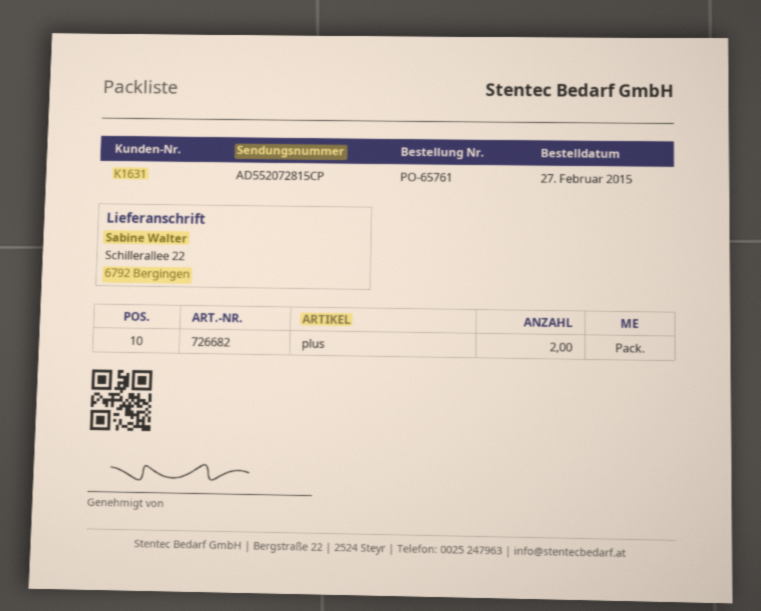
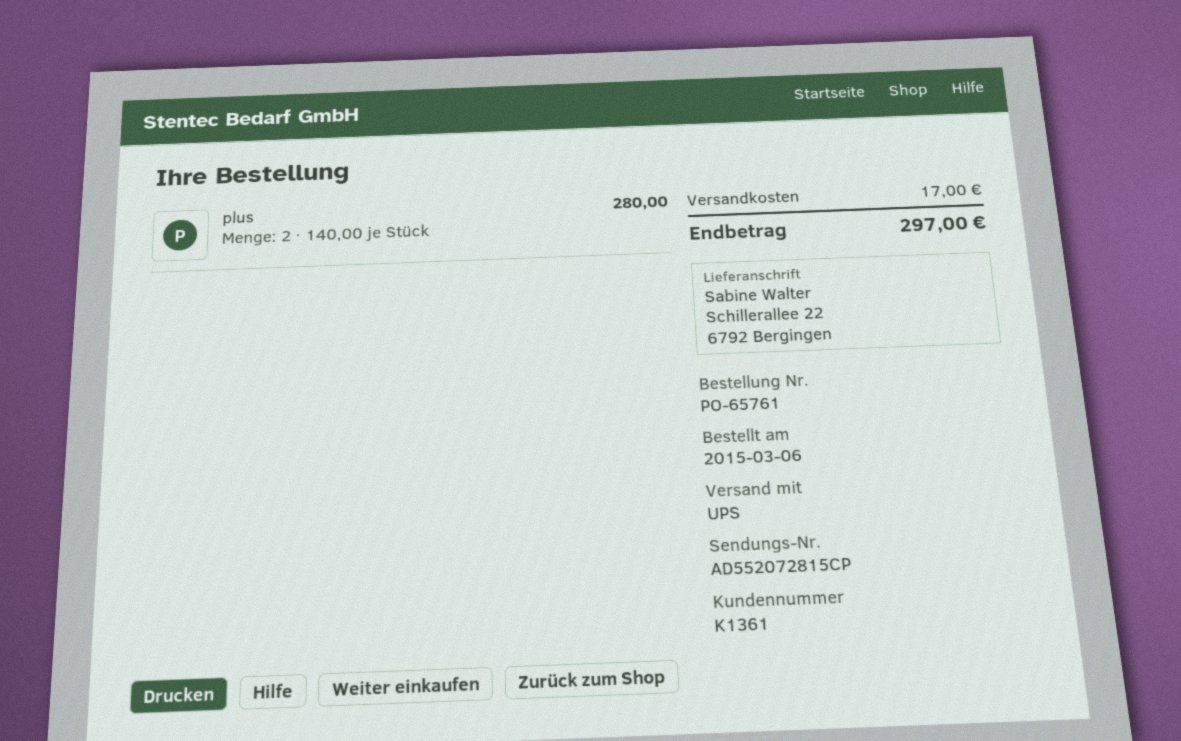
order date: 2015-02-27 -> 2015-03-06
customer number: K1631 -> K1361

